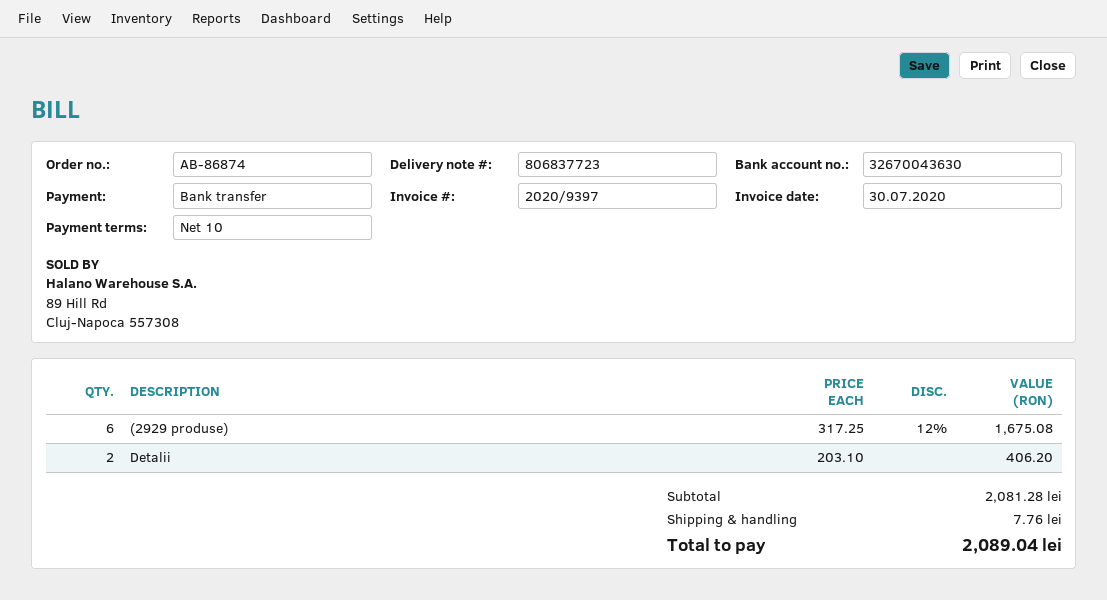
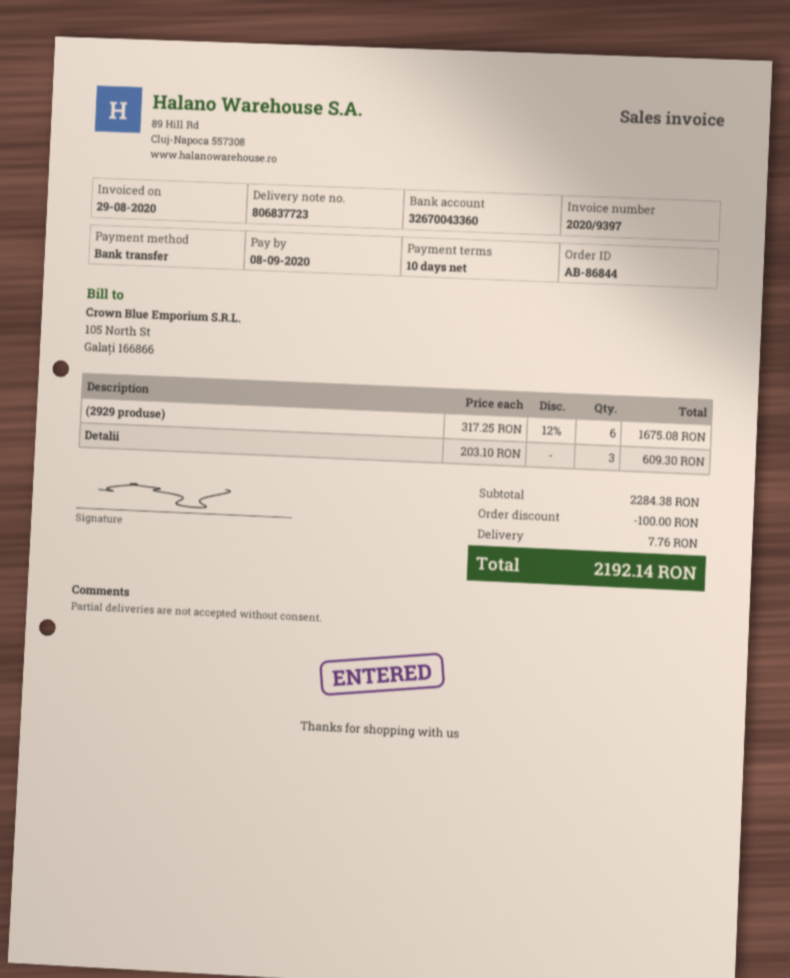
order number: AB-86874 -> AB-86844
invoice date: 2020-07-30 -> 2020-08-29
bank account: 32670043630 -> 32670043360
Detalii: 2 x 203.10 = 406.20 -> 3 x 203.10 = 609.30
subtotal: 2081.28 -> 2284.38
discount: none -> 100.00
total: 2089.04 -> 2192.14

